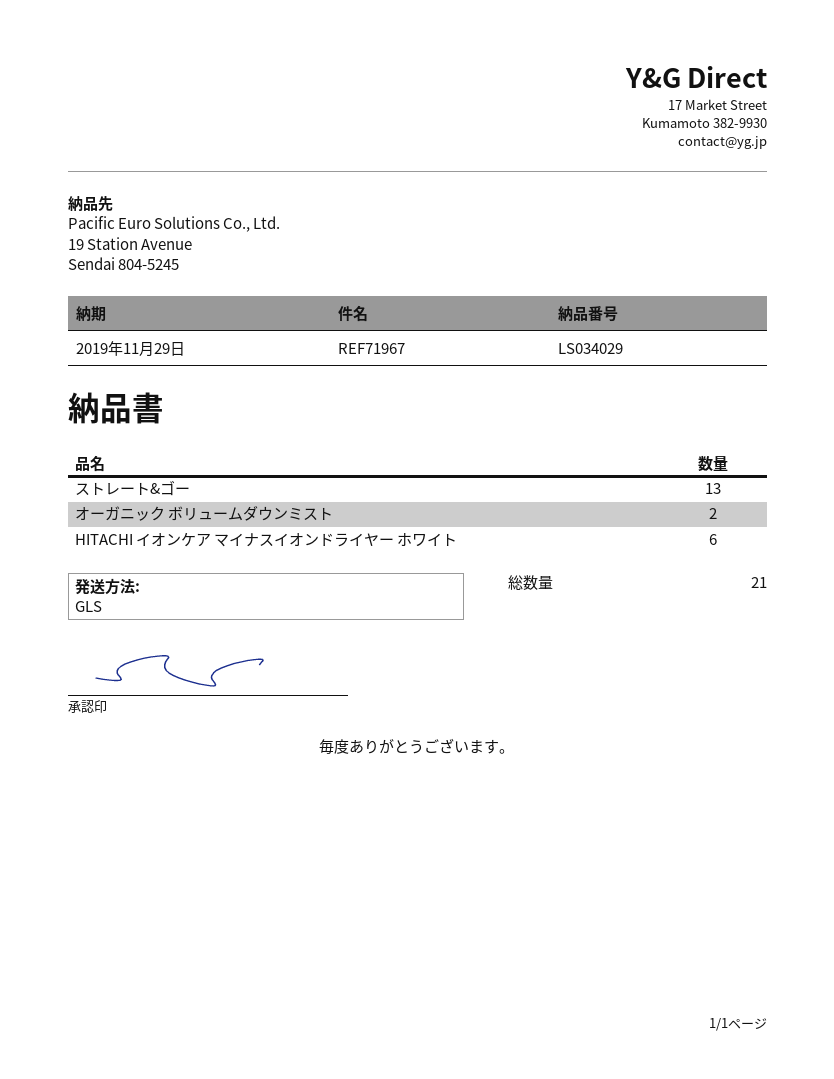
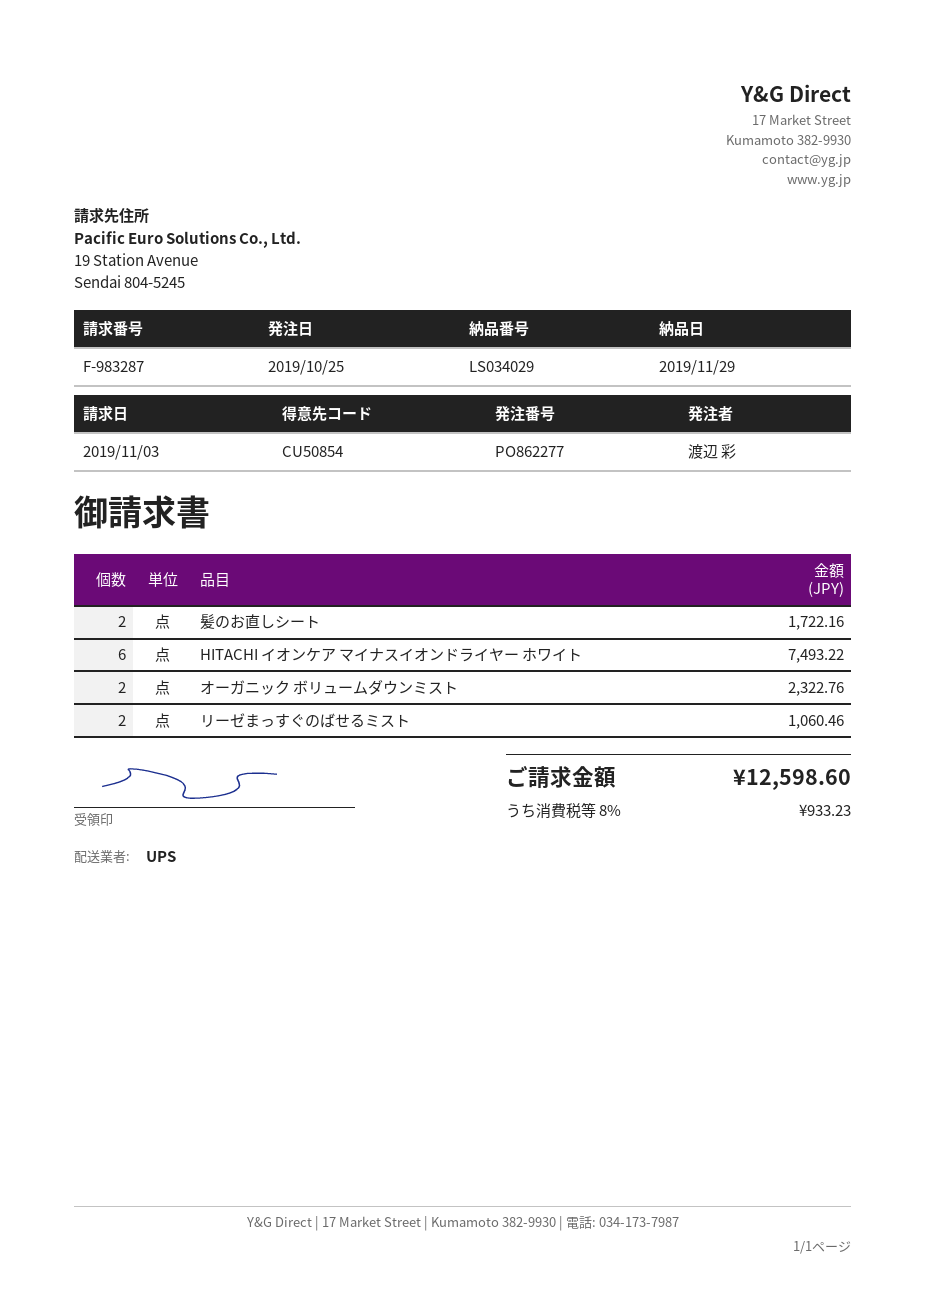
shipping method: GLS -> UPS
ストレート&ゴー: 13 -> none
髪のお直しシート: none -> 2
リーゼまっすぐのばせるミスト: none -> 2

